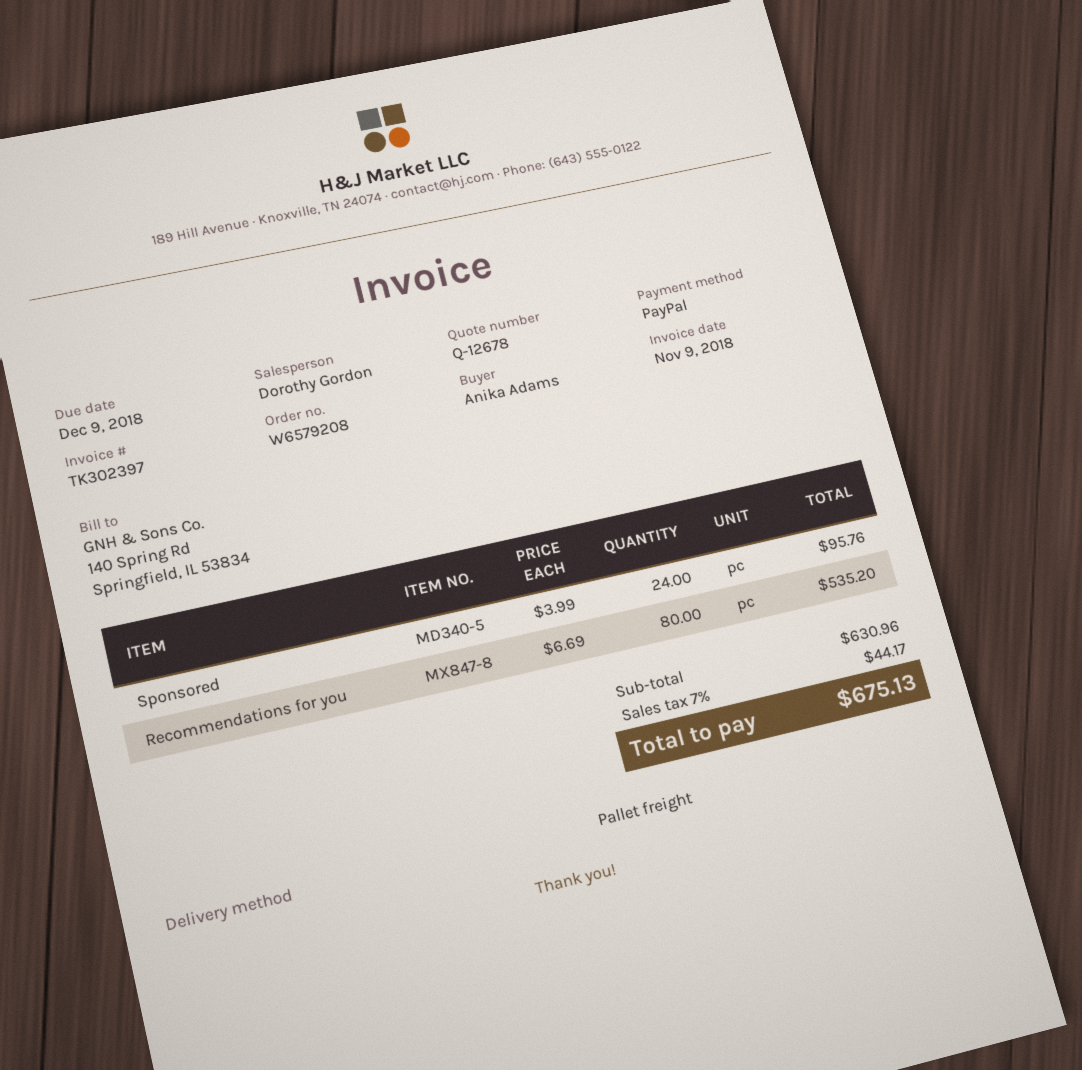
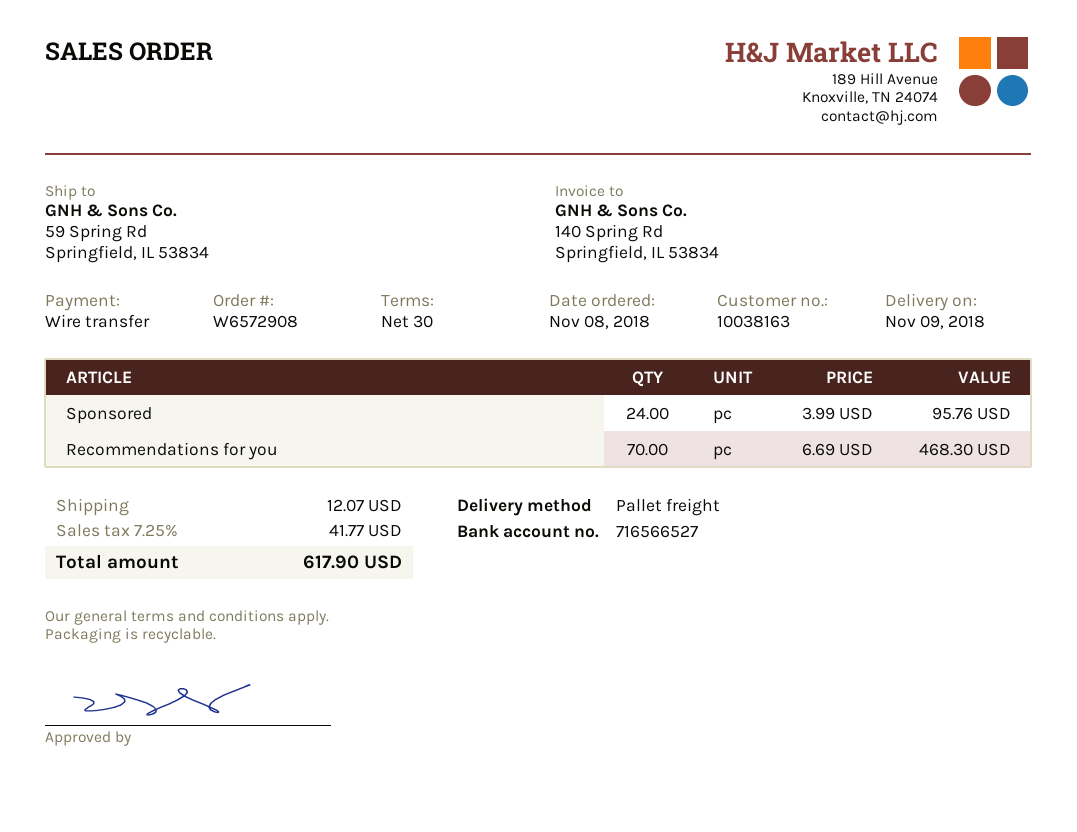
order number: W6579208 -> W6572908
payment method: PayPal -> bank transfer
Recommendations for you: 80 x 6.69 = 535.20 -> 70 x 6.69 = 468.30
shipping: none -> 12.07
tax: 7% = 44.17 -> 7.25% = 41.77
total: 675.13 -> 617.90

